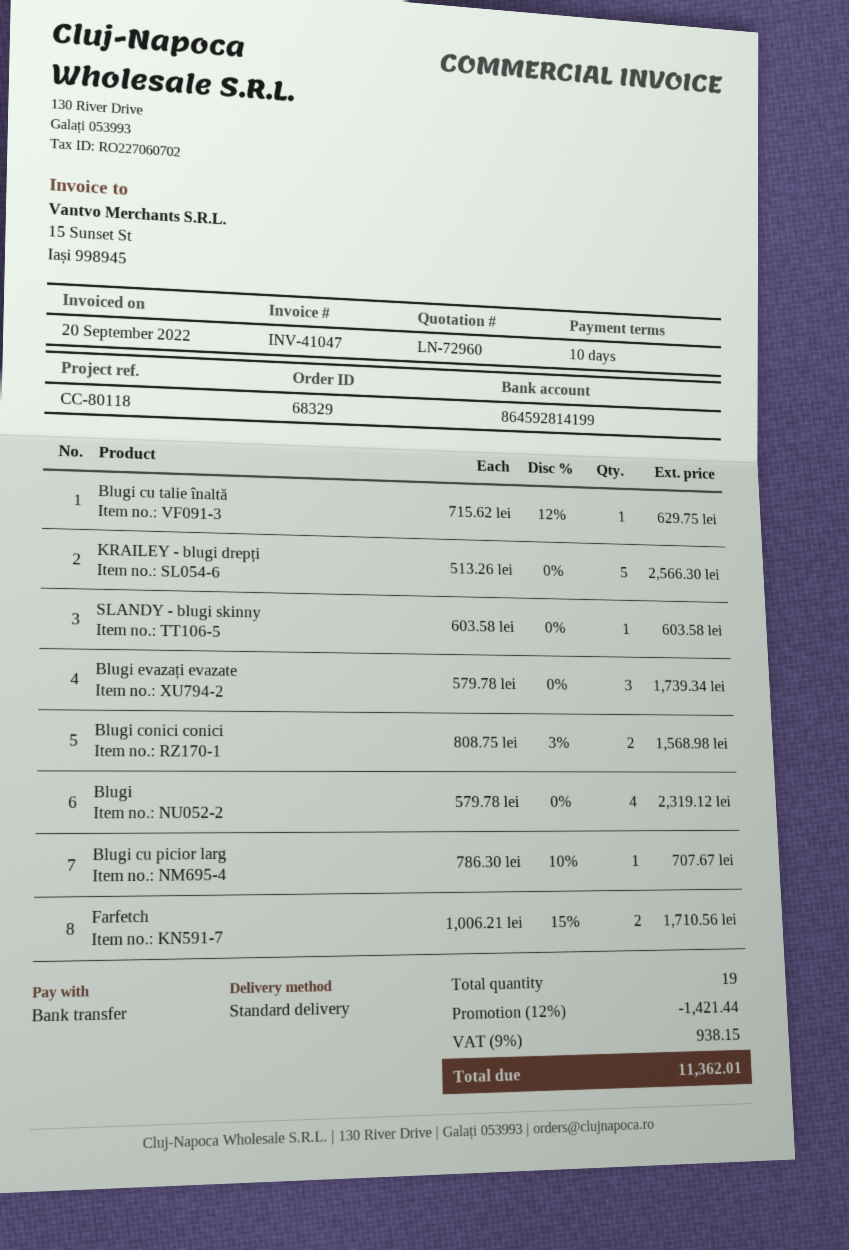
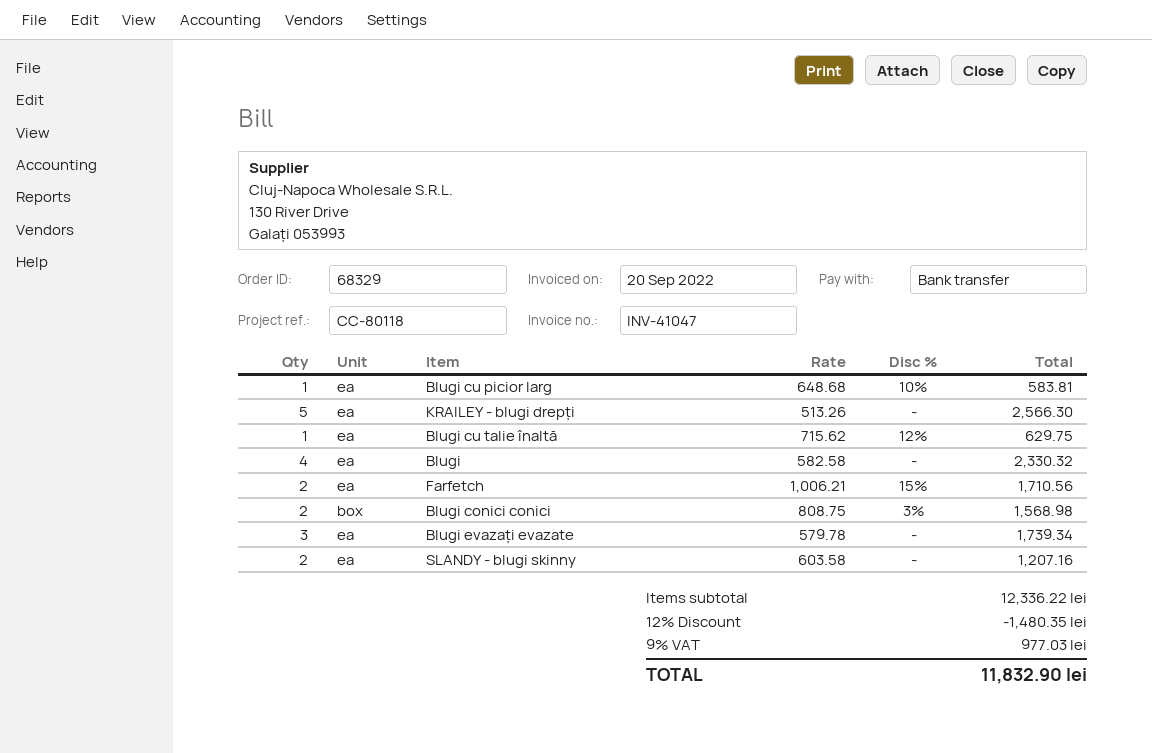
SLANDY - blugi skinny: 1 x 603.58 = 603.58 -> 2 x 603.58 = 1207.16
Blugi: 4 x 579.78 = 2319.12 -> 4 x 582.58 = 2330.32
Blugi cu picior larg: 1 x 786.30 - 10% = 707.67 -> 1 x 648.68 - 10% = 583.81
discount: 12% = 1421.44 -> 12% = 1480.35
tax: 9% = 938.15 -> 9% = 977.03
total: 11362.01 -> 11832.90

